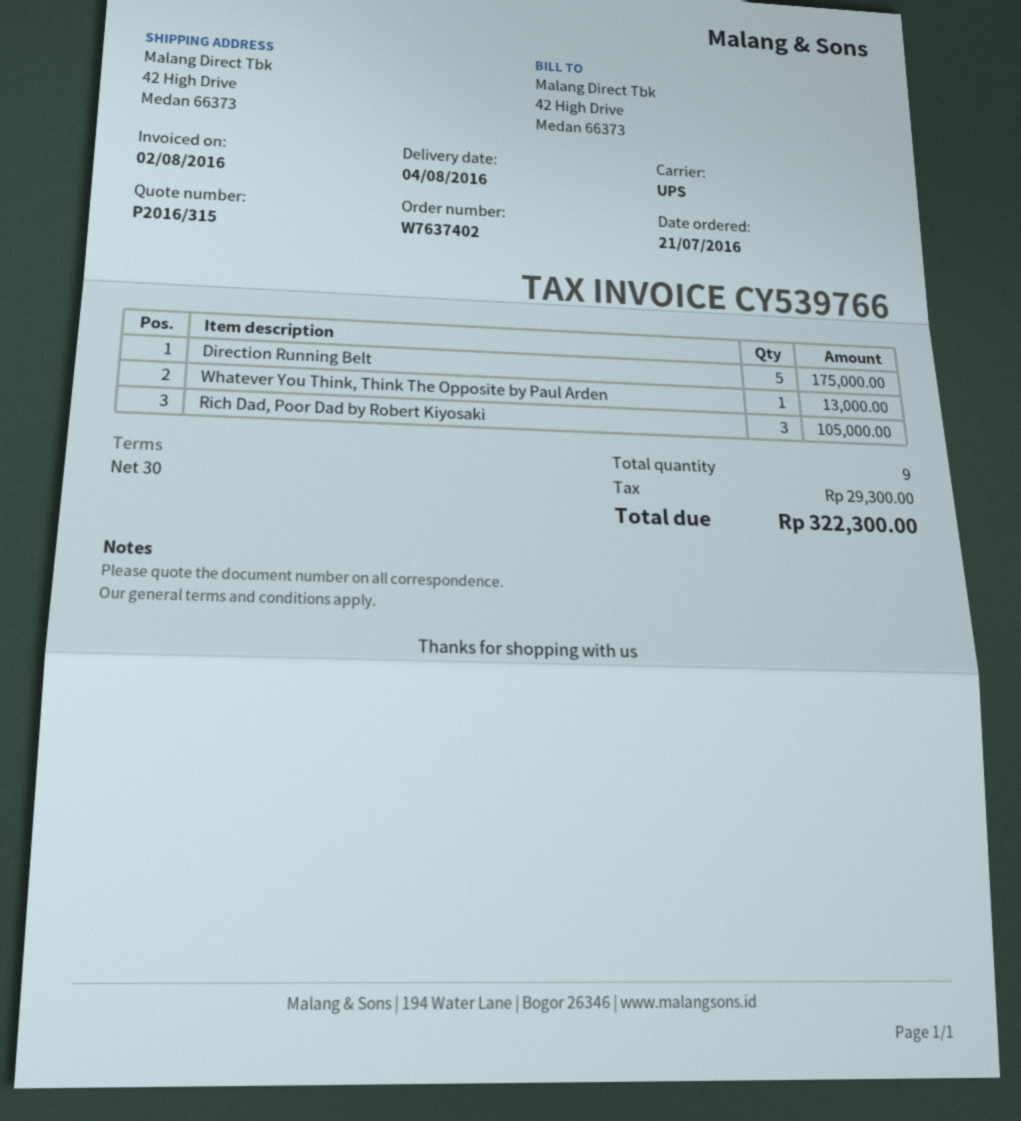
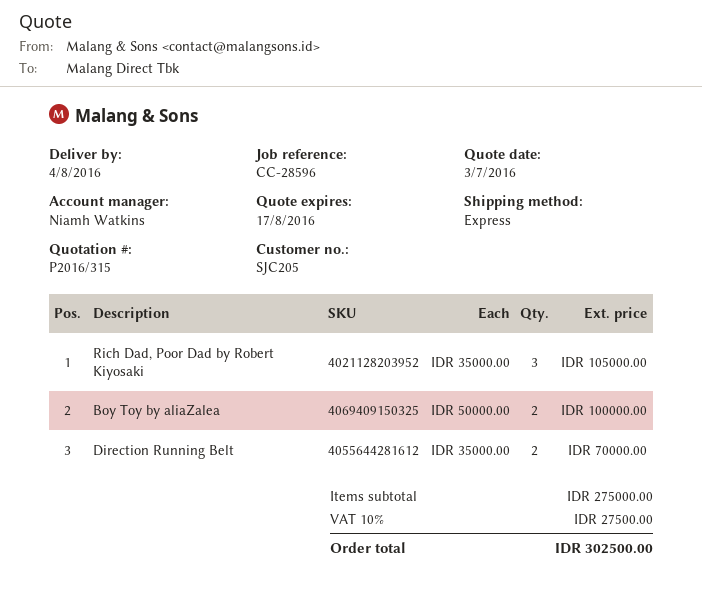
shipping method: UPS -> express
Direction Running Belt: 5 for 175000.00 -> 2 for 70000.00
Whatever You Think, Think The Opposite by Paul Arden: 1 for 13000.00 -> none
Boy Toy by aliaZalea: none -> 2 for 100000.00
tax: 29300.00 -> 27500.00
total: 322300.00 -> 302500.00

